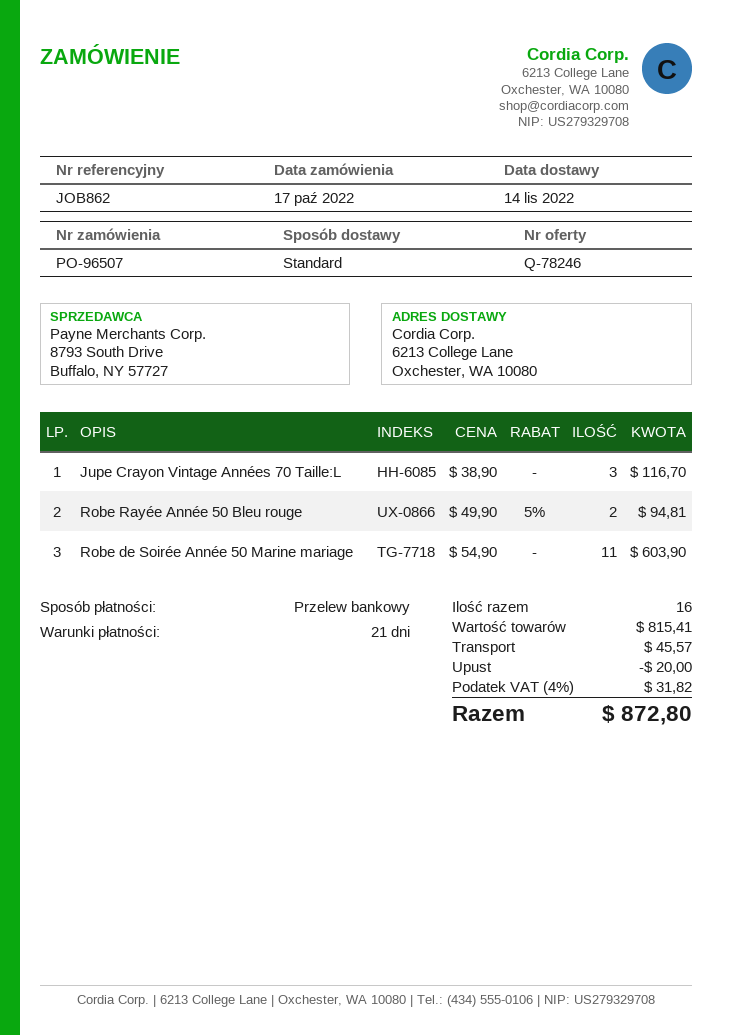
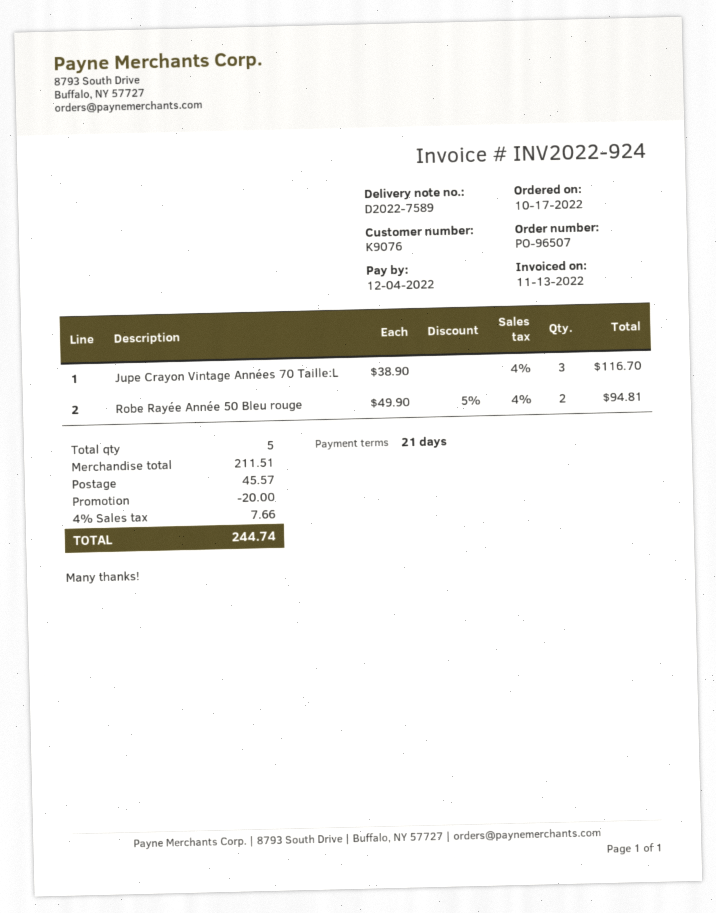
Robe de Soirée Année 50 Marine mariage: 11 x 54.90 = 603.90 -> none
total quantity: 16 -> 5
subtotal: 815.41 -> 211.51
tax: 4% = 31.82 -> 4% = 7.66
total: 872.80 -> 244.74

